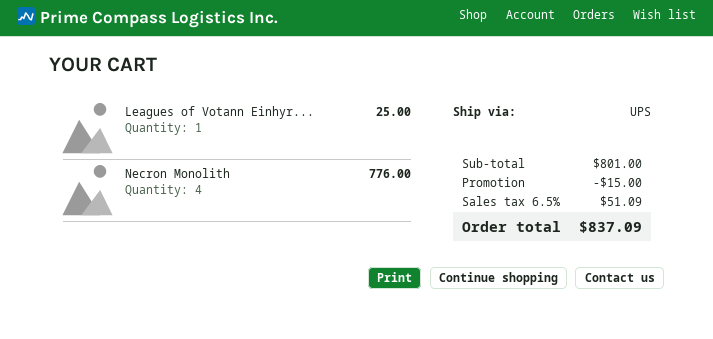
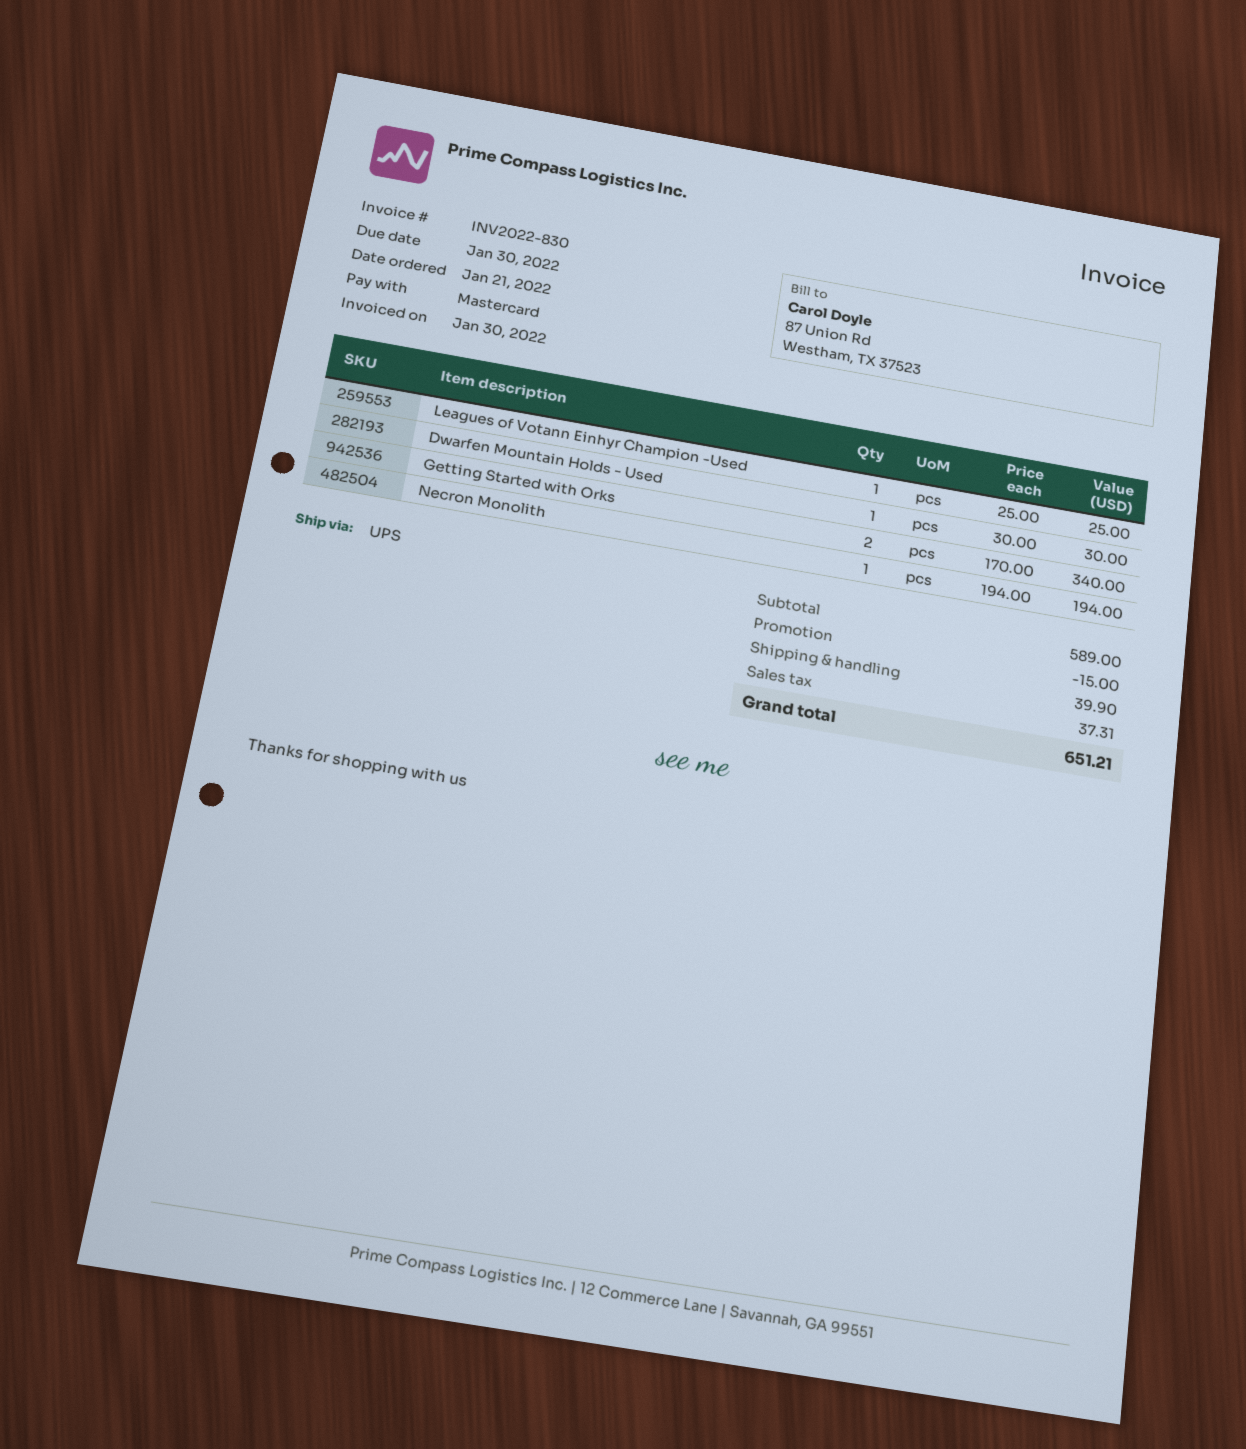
Necron Monolith: 4 for 776.00 -> 1 for 194.00
Dwarfen Mountain Holds - Used: none -> 1 for 30.00
Getting Started with Orks: none -> 2 for 340.00
subtotal: 801.00 -> 589.00
shipping: none -> 39.90
tax: 51.09 -> 37.31
total: 837.09 -> 651.21

